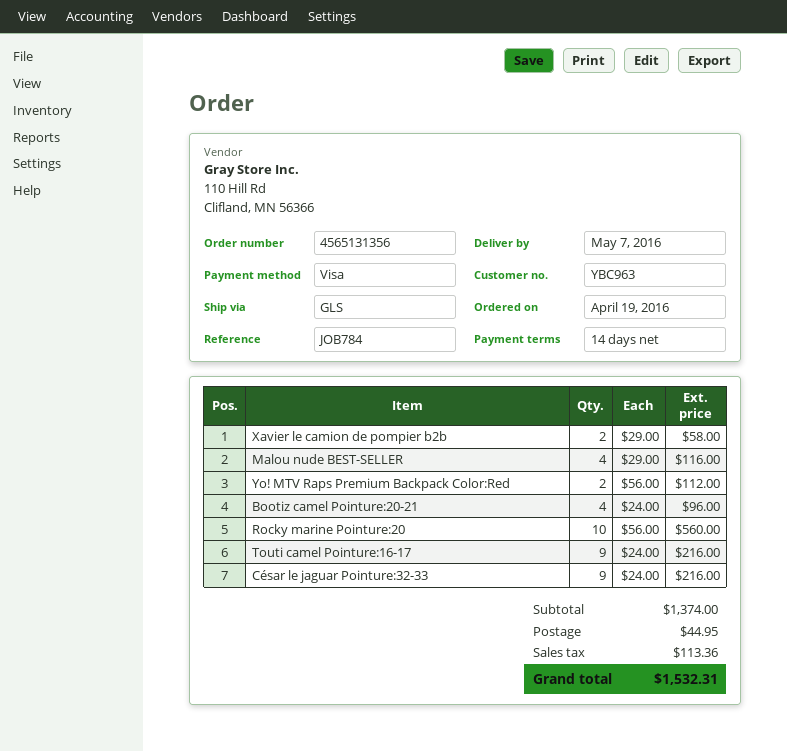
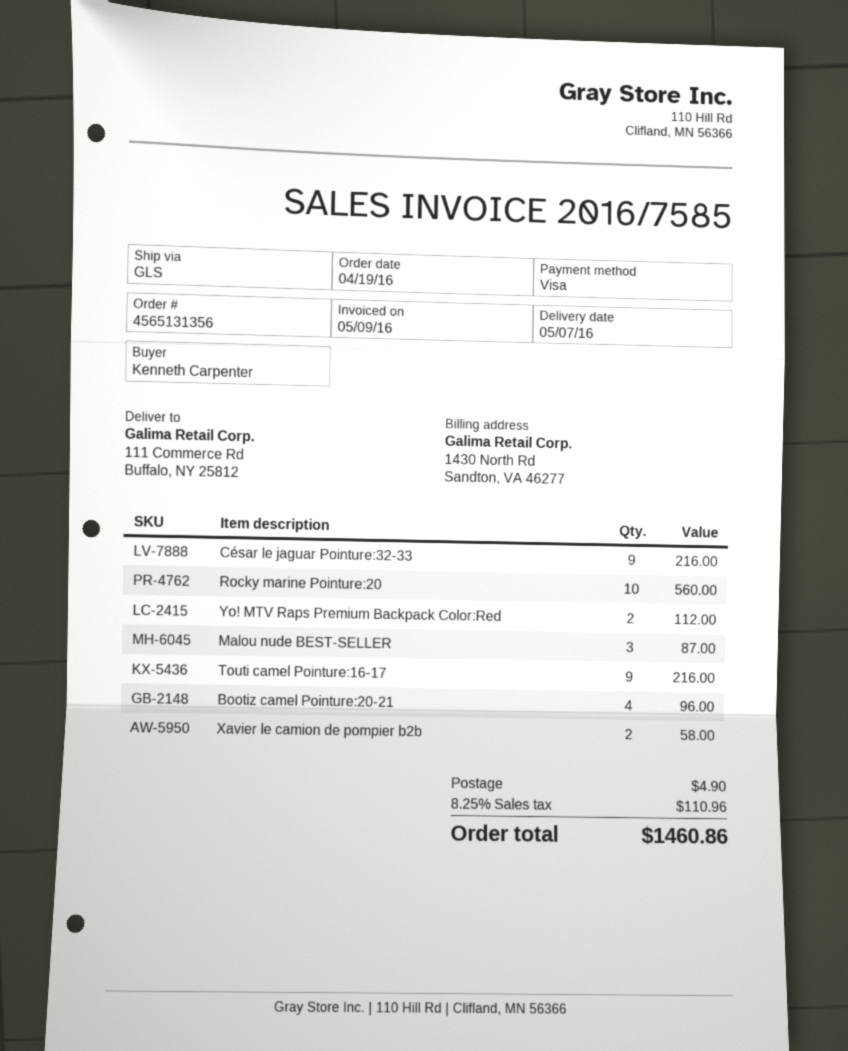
Malou nude BEST-SELLER: 4 for 116.00 -> 3 for 87.00
shipping: 44.95 -> 4.90
tax: 113.36 -> 110.96
total: 1532.31 -> 1460.86

